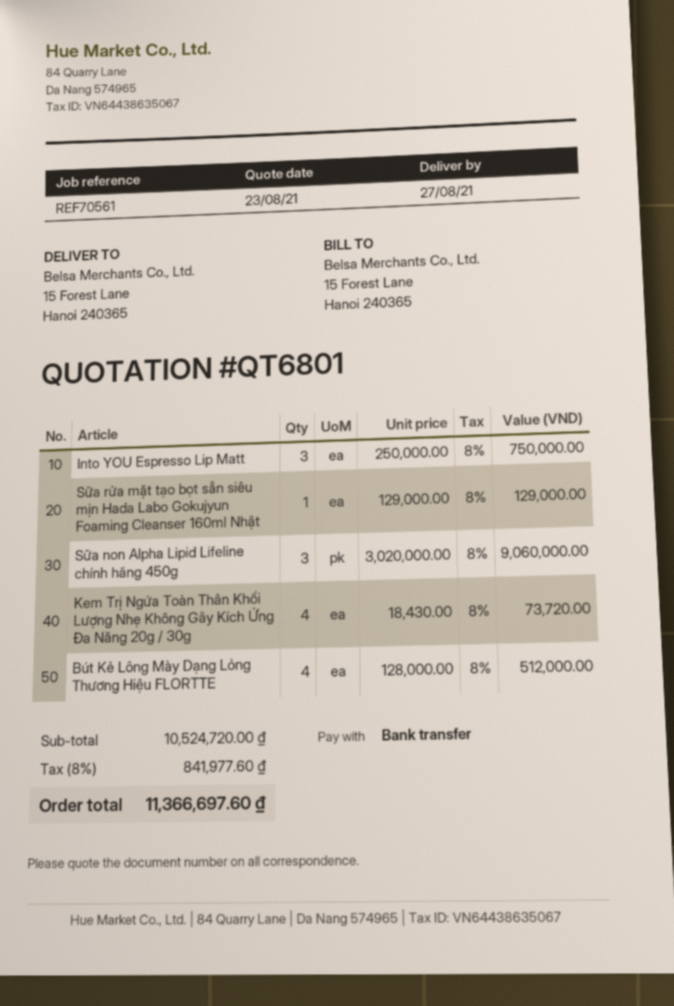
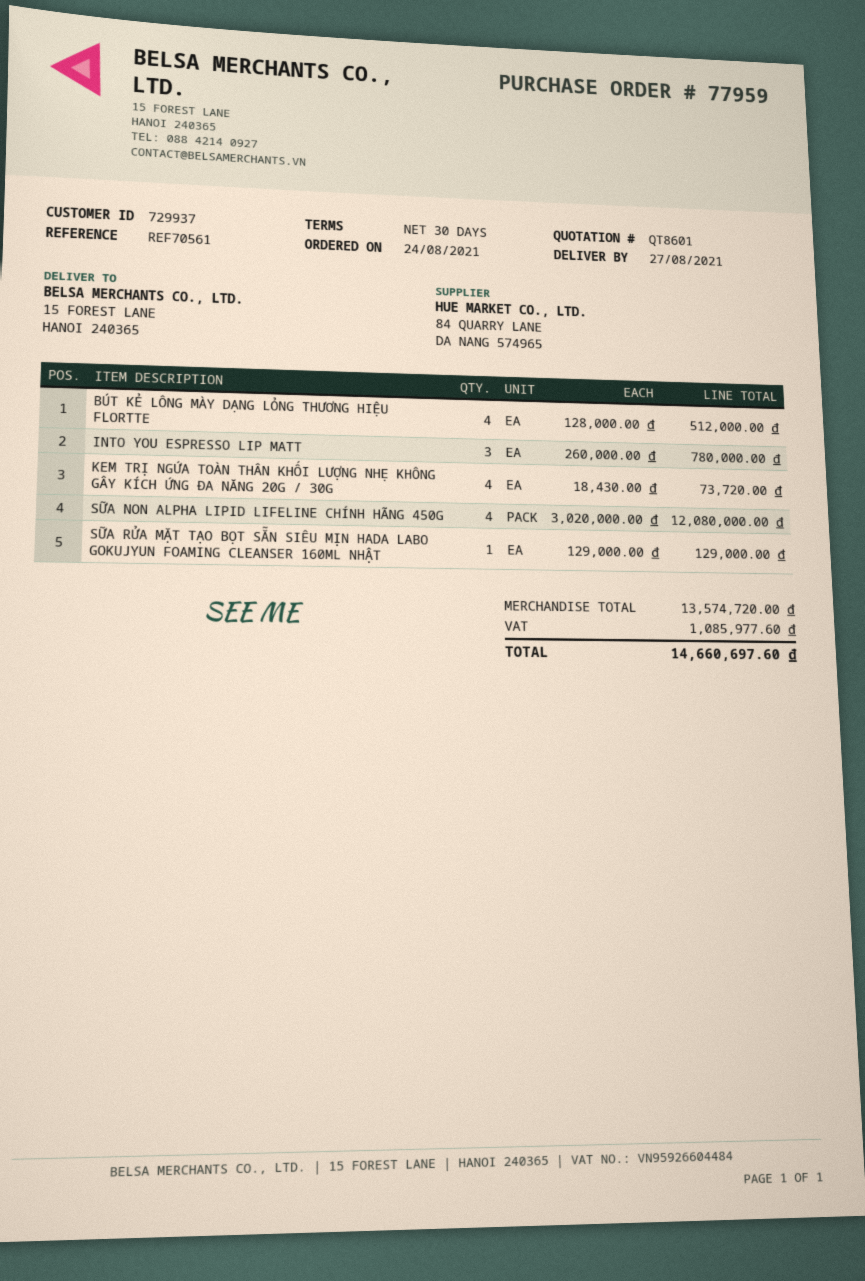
quote number: QT6801 -> QT8601
Into YOU Espresso Lip Matt: 3 x 250000.00 = 750000.00 -> 3 x 260000.00 = 780000.00
Sữa non Alpha Lipid Lifeline chính hãng 450g: 3 x 3020000.00 = 9060000.00 -> 4 x 3020000.00 = 12080000.00
subtotal: 10524720.00 -> 13574720.00
tax: 841977.60 -> 1085977.60
total: 11366697.60 -> 14660697.60

